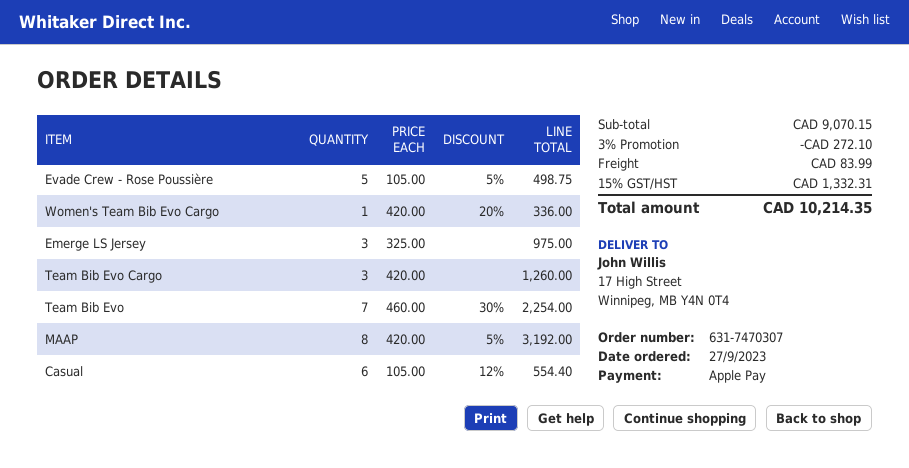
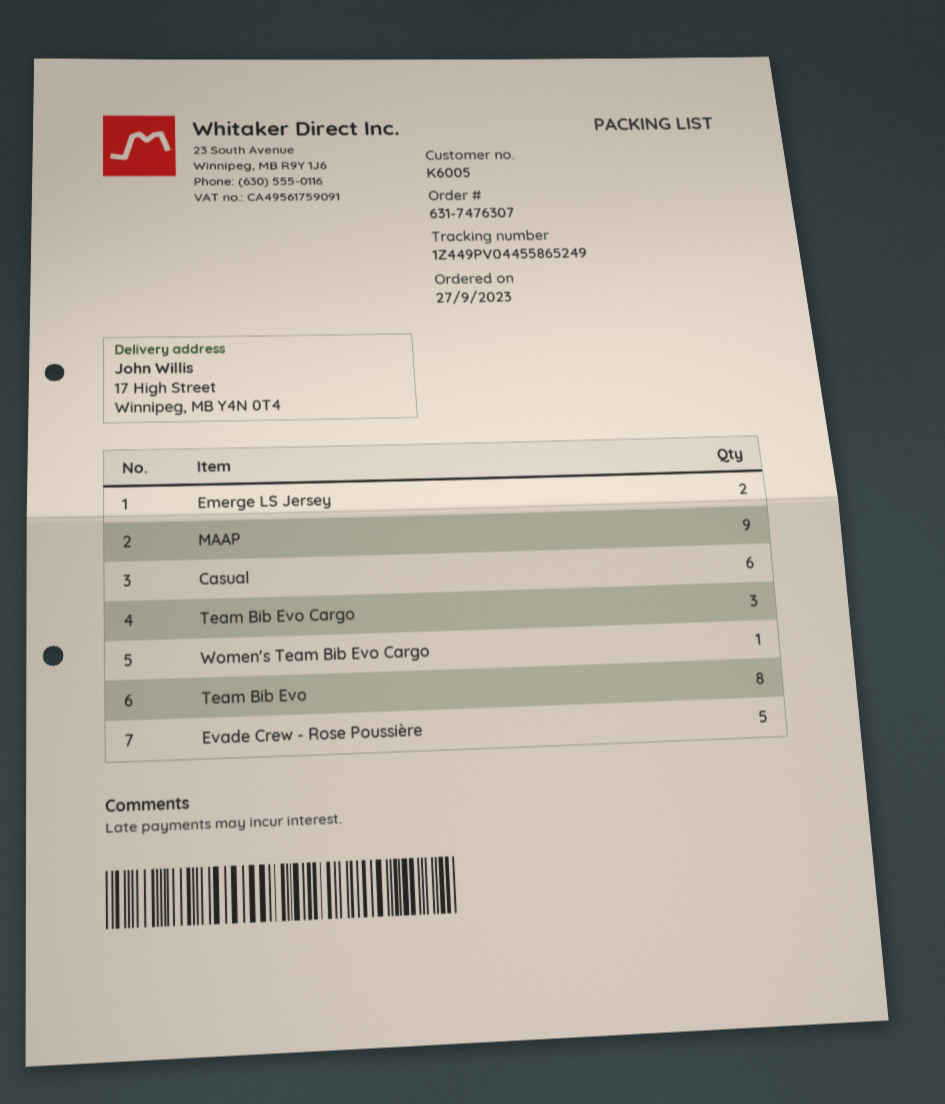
order number: 631-7470307 -> 631-7476307
Emerge LS Jersey: 3 -> 2
Team Bib Evo: 7 -> 8
MAAP: 8 -> 9

